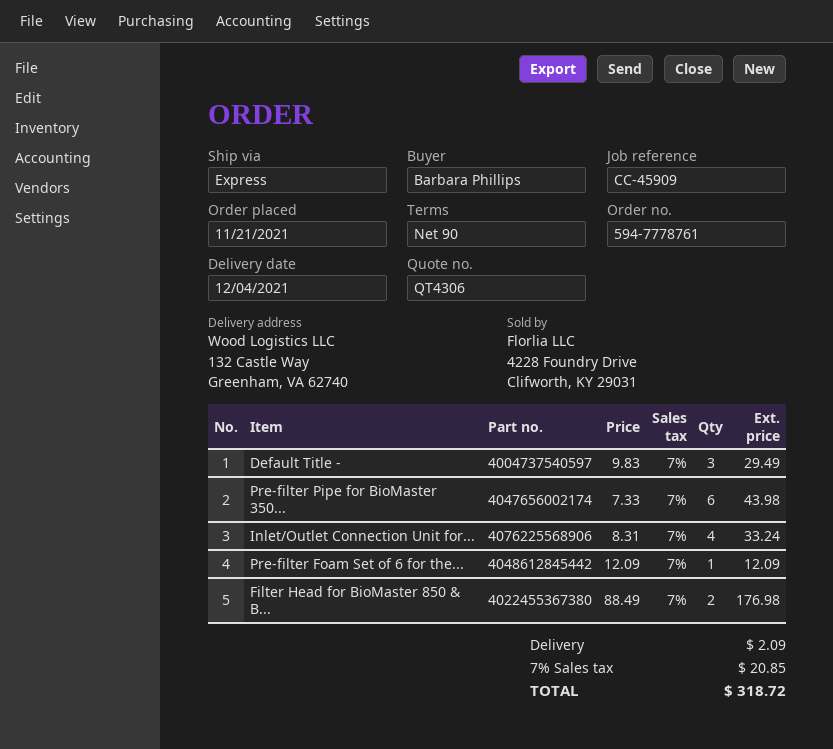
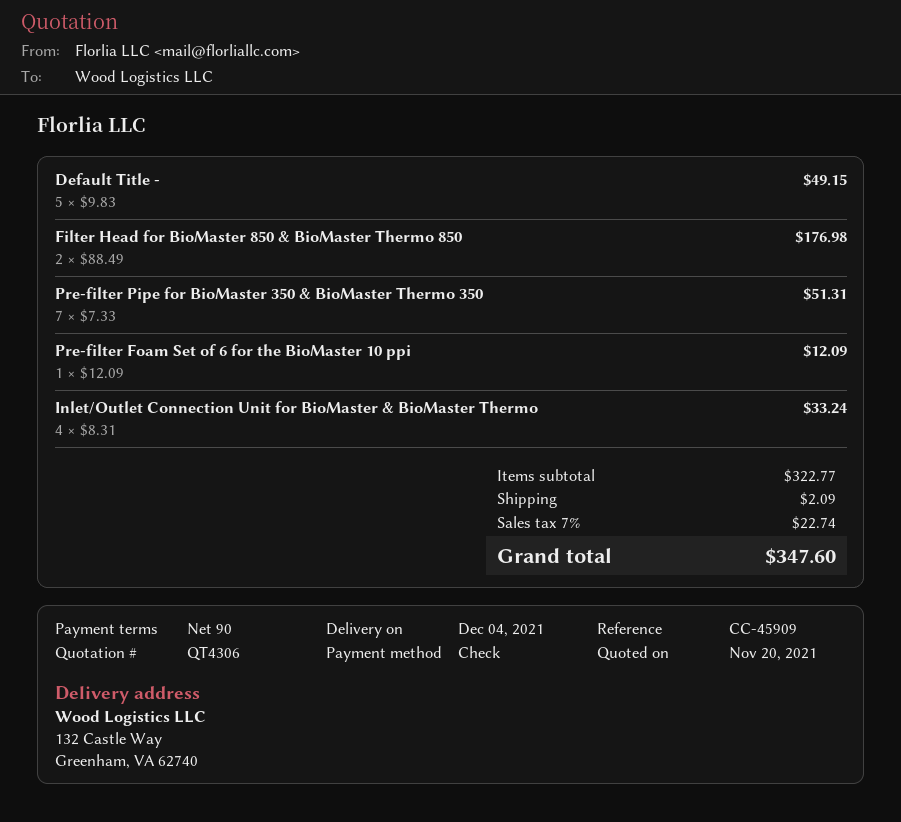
Default Title -: 3 x 9.83 = 29.49 -> 5 x 9.83 = 49.15
Pre-filter Pipe for BioMaster 350...: 6 x 7.33 = 43.98 -> 7 x 7.33 = 51.31
tax: 7% = 20.85 -> 7% = 22.74
total: 318.72 -> 347.60

